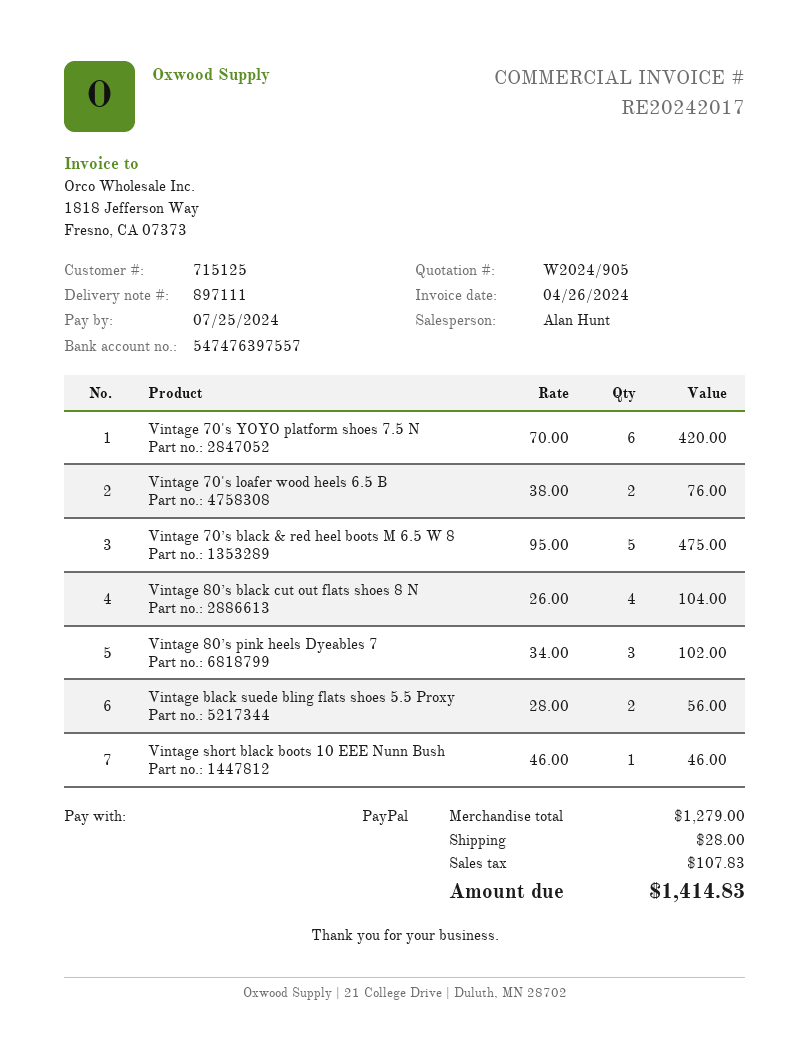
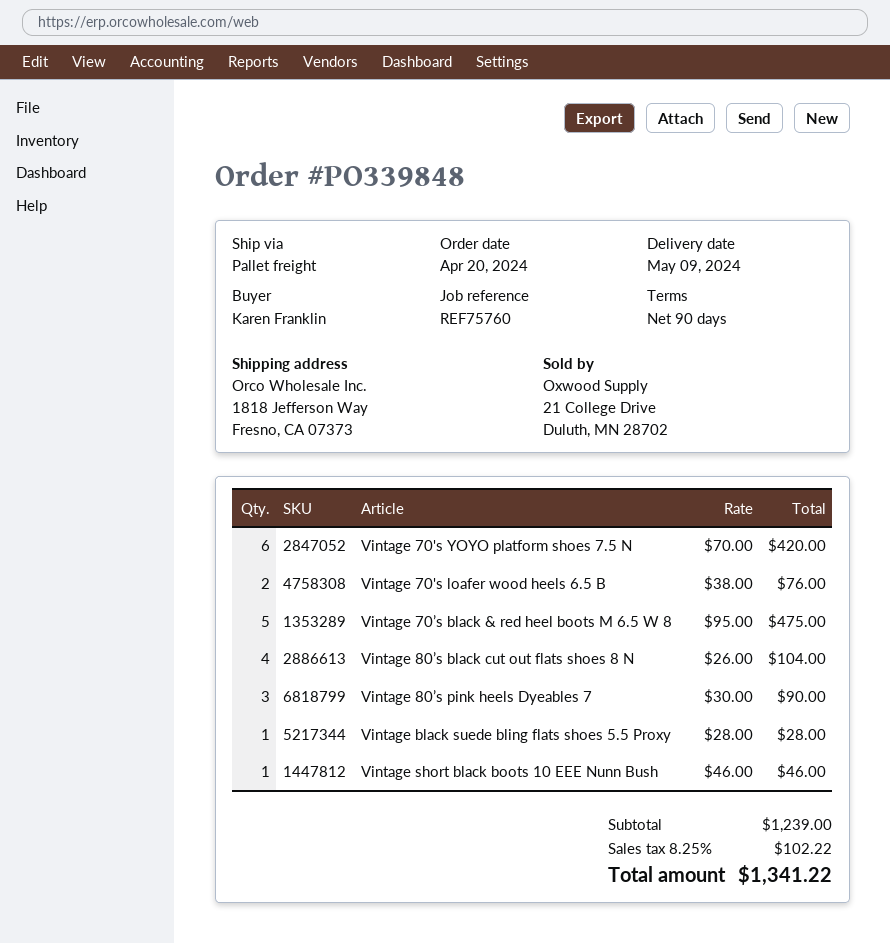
Vintage 80’s pink heels Dyeables 7: 3 x 34.00 = 102.00 -> 3 x 30.00 = 90.00
Vintage black suede bling flats shoes 5.5 Proxy: 2 x 28.00 = 56.00 -> 1 x 28.00 = 28.00
subtotal: 1279.00 -> 1239.00
shipping: 28.00 -> none
tax: 107.83 -> 102.22
total: 1414.83 -> 1341.22

